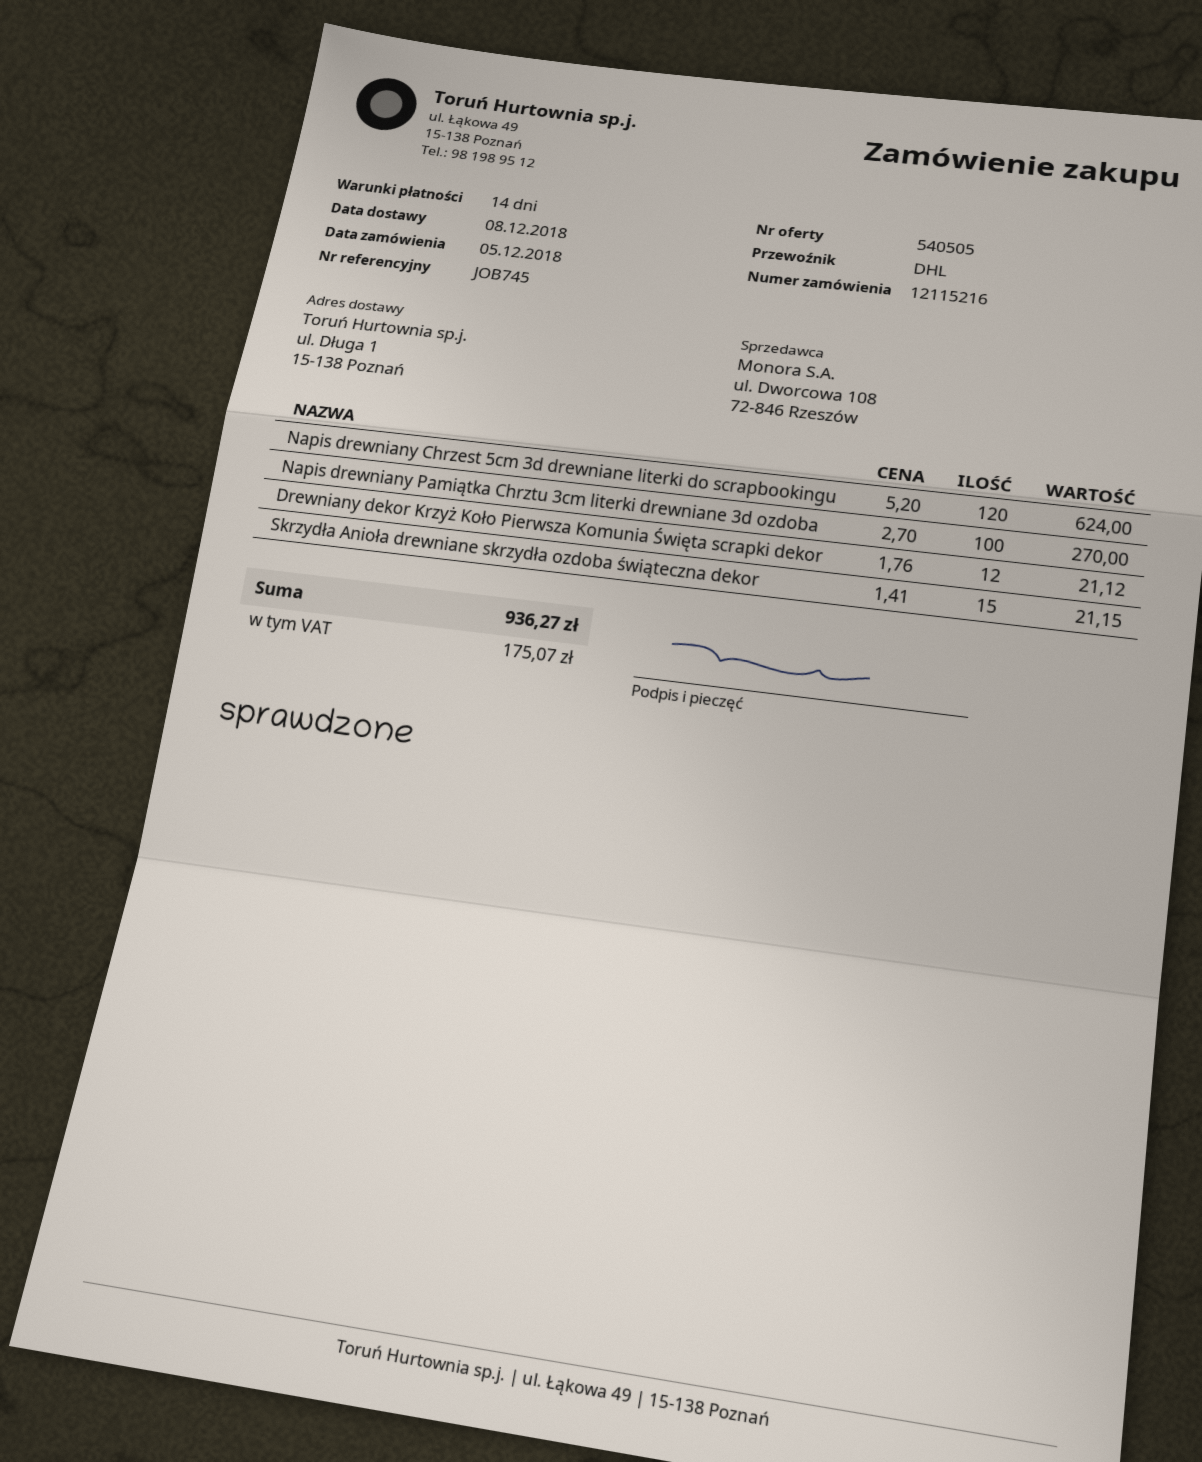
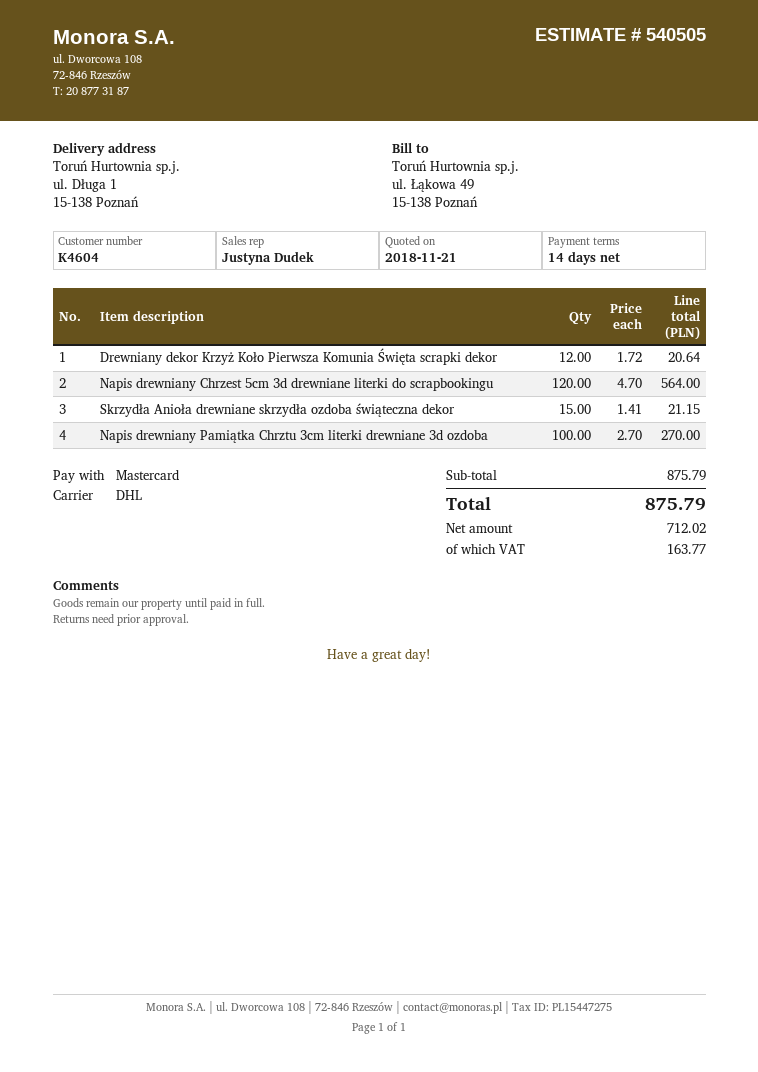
Napis drewniany Chrzest 5cm 3d drewniane literki do scrapbookingu: 120 x 5.20 = 624.00 -> 120 x 4.70 = 564.00
Drewniany dekor Krzyż Koło Pierwsza Komunia Święta scrapki dekor: 12 x 1.76 = 21.12 -> 12 x 1.72 = 20.64
tax: 175.07 -> 163.77
total: 936.27 -> 875.79

